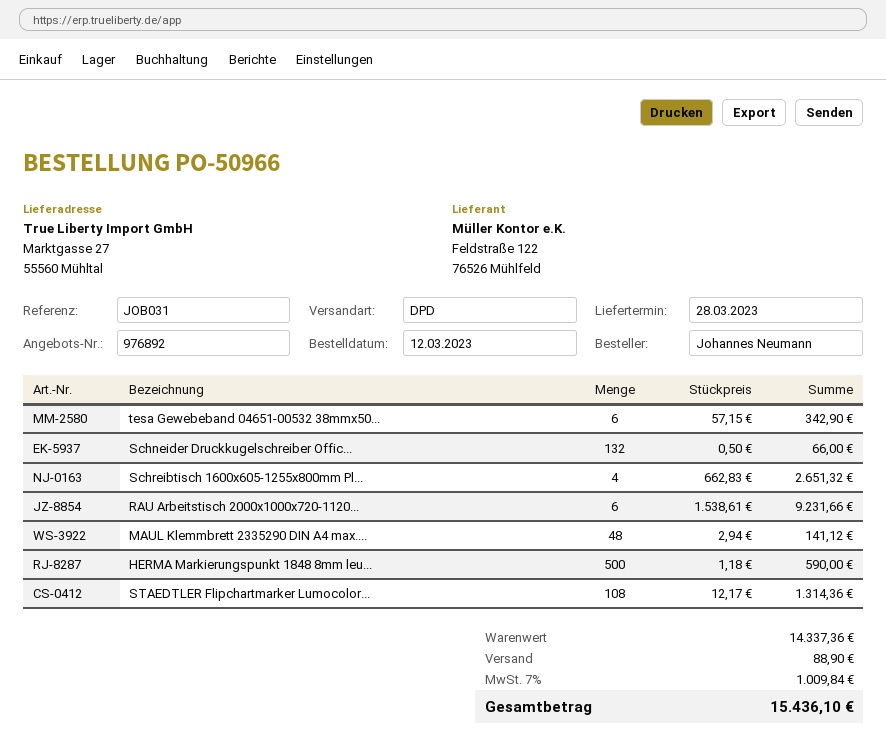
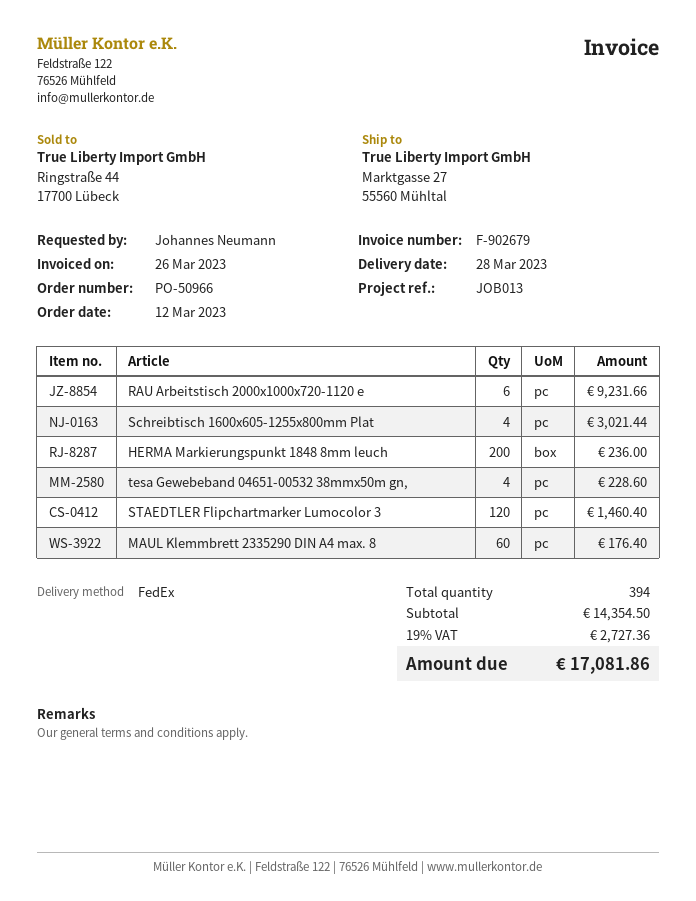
reference: JOB031 -> JOB013
shipping method: DPD -> FedEx
tesa Gewebeband 04651-00532 38mmx50...: 6 for 342.90 -> 4 for 228.60
Schneider Druckkugelschreiber Offic...: 132 for 66.00 -> none
Schreibtisch 1600x605-1255x800mm Pl...: 4 for 2651.32 -> 4 for 3021.44
MAUL Klemmbrett 2335290 DIN A4 max....: 48 for 141.12 -> 60 for 176.40
HERMA Markierungspunkt 1848 8mm leu...: 500 for 590.00 -> 200 for 236.00
STAEDTLER Flipchartmarker Lumocolor...: 108 for 1314.36 -> 120 for 1460.40
subtotal: 14337.36 -> 14354.50
shipping: 88.90 -> none
tax: 7% = 1009.84 -> 19% = 2727.36
total: 15436.10 -> 17081.86

